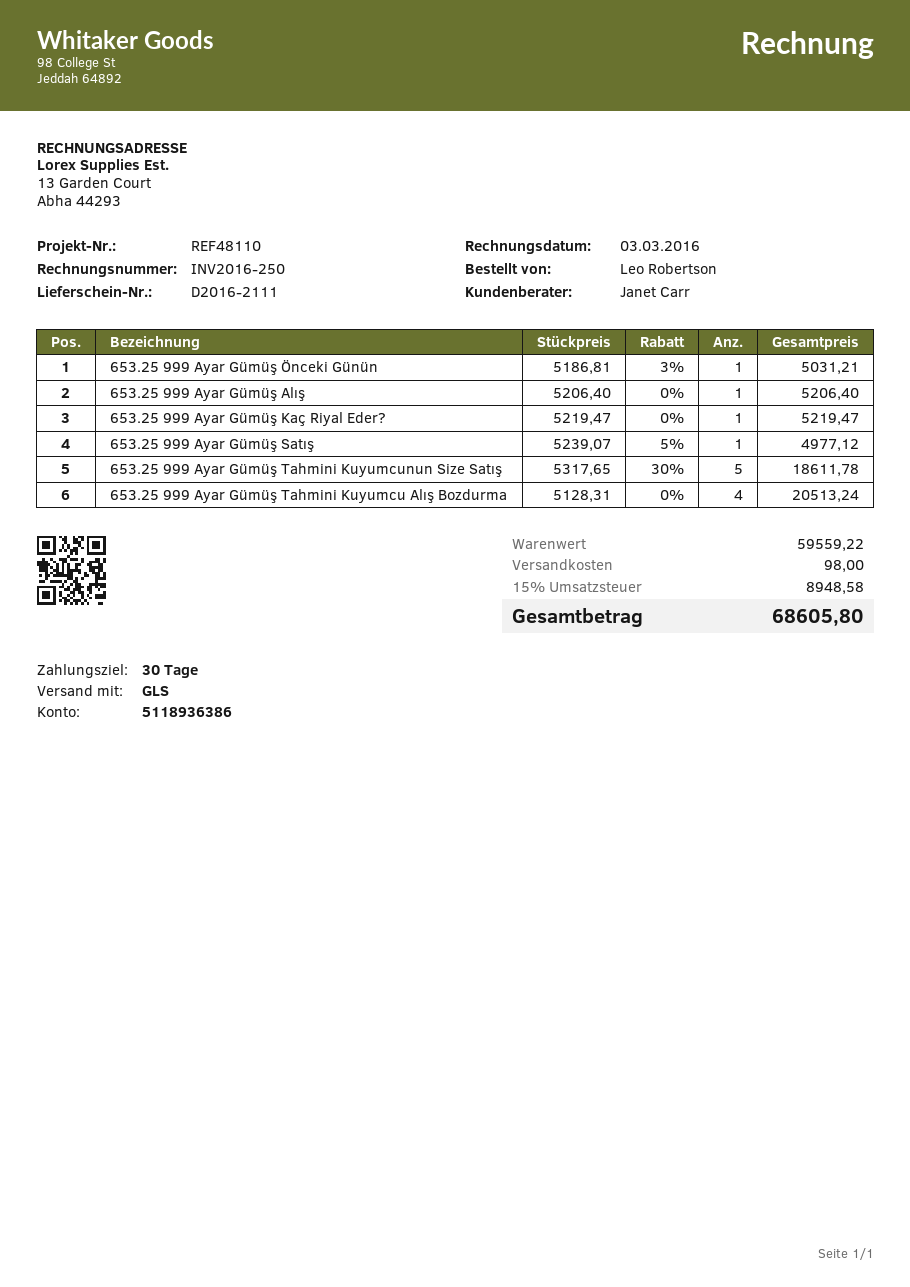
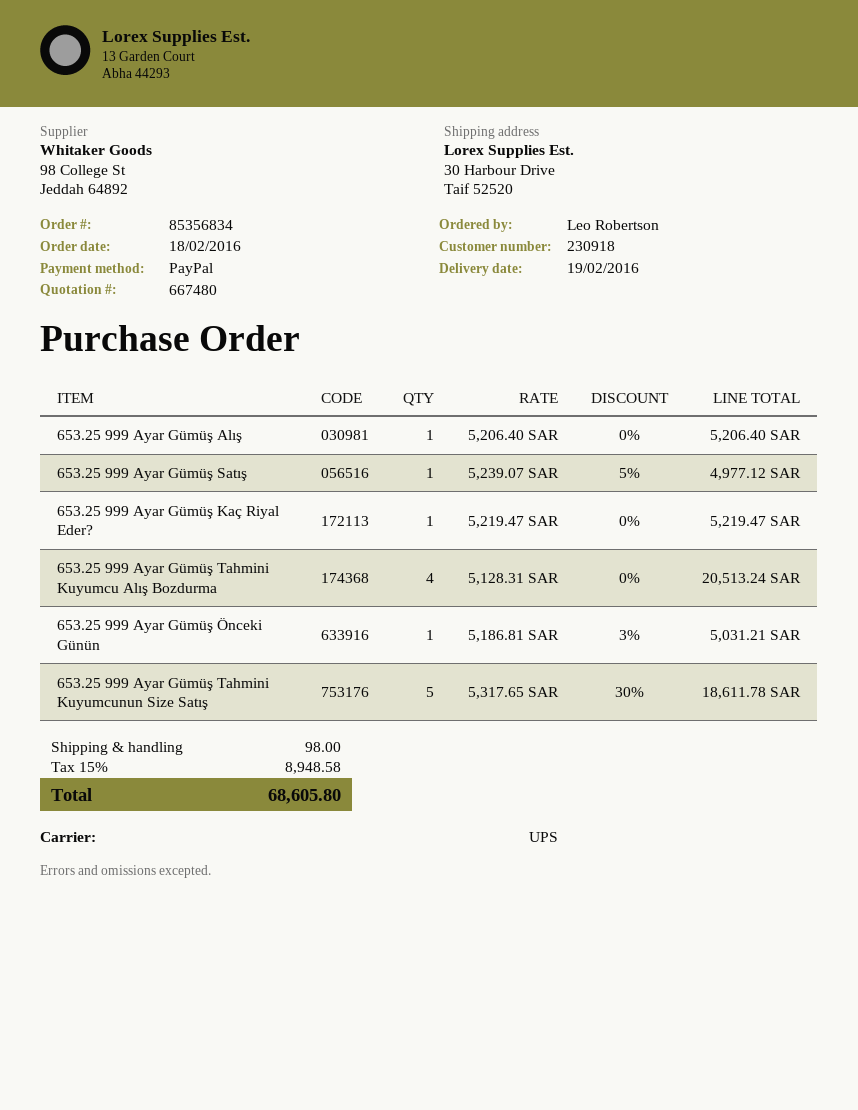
shipping method: GLS -> UPS

